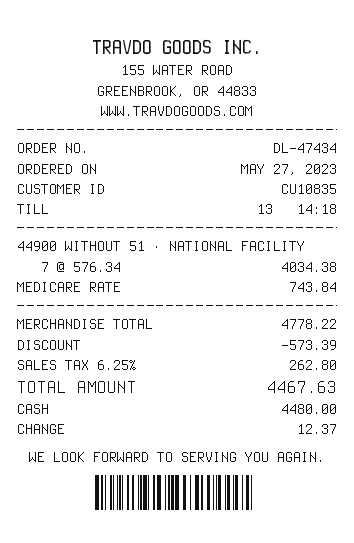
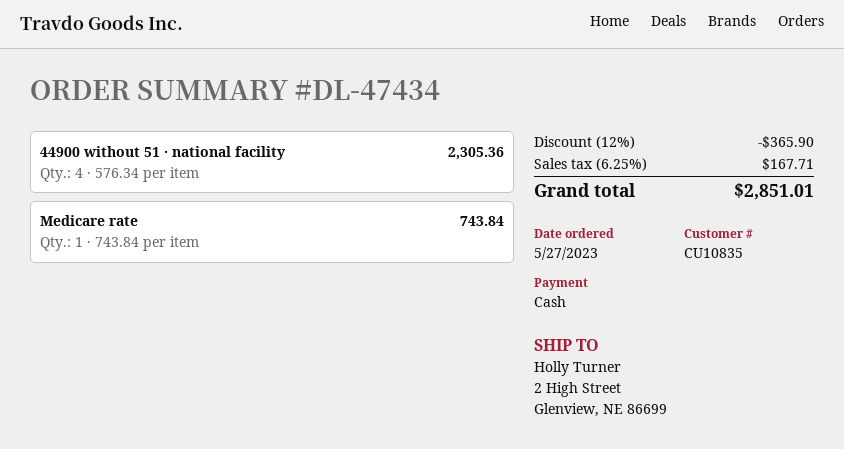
44900 WITHOUT 51 · NATIONAL FACILITY: 7 x 576.34 = 4034.38 -> 4 x 576.34 = 2305.36
discount: 573.39 -> 365.90
tax: 6.25% = 262.80 -> 6.25% = 167.71
total: 4467.63 -> 2851.01

